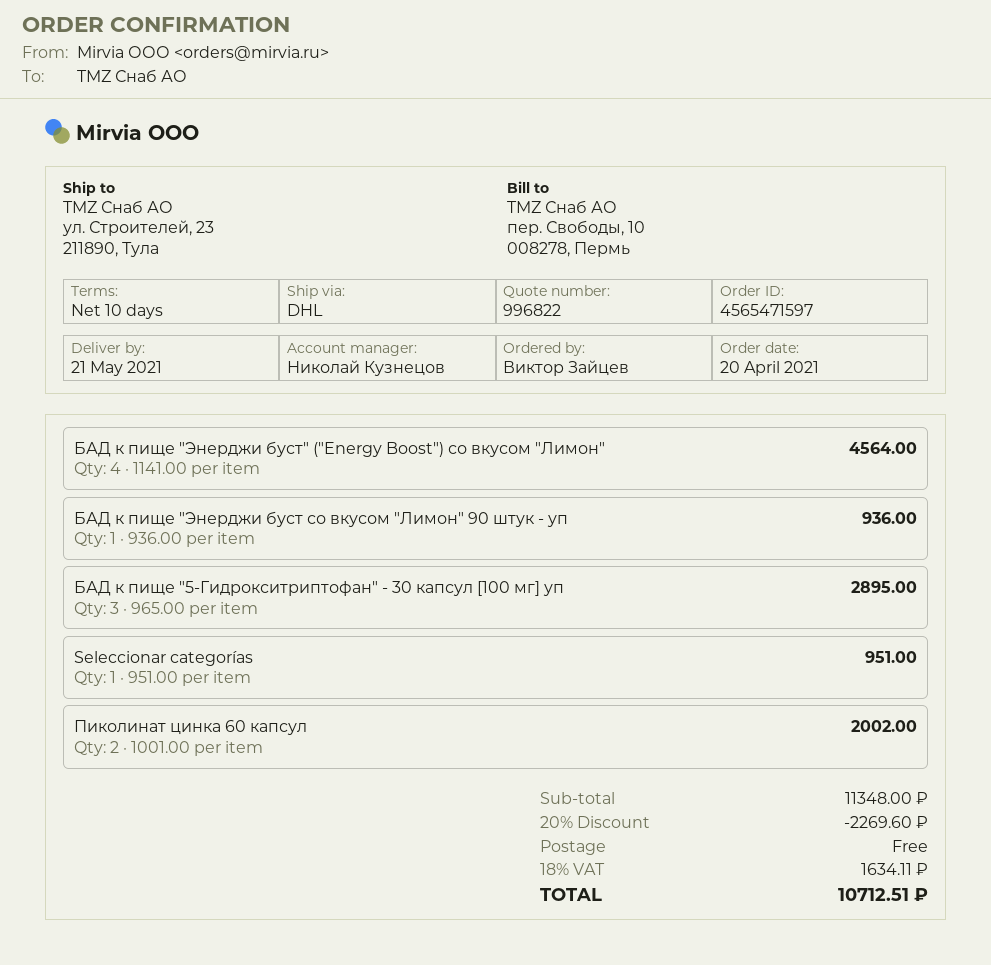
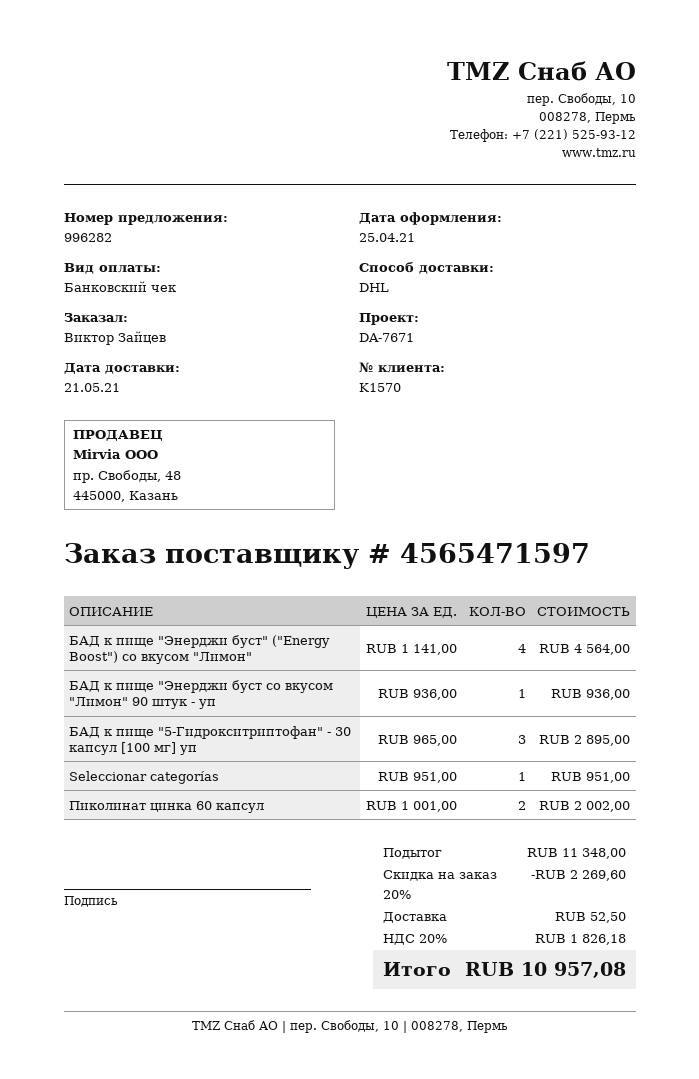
quote number: 996822 -> 996282
order date: 2021-04-20 -> 2021-04-25
shipping: 0.00 -> 52.50
tax: 18% = 1634.11 -> 20% = 1826.18
total: 10712.51 -> 10957.08

